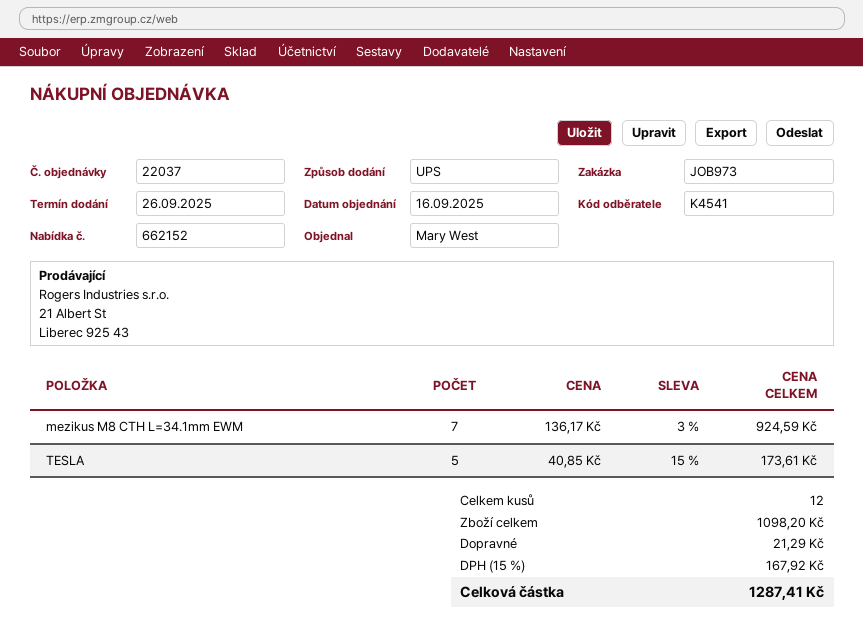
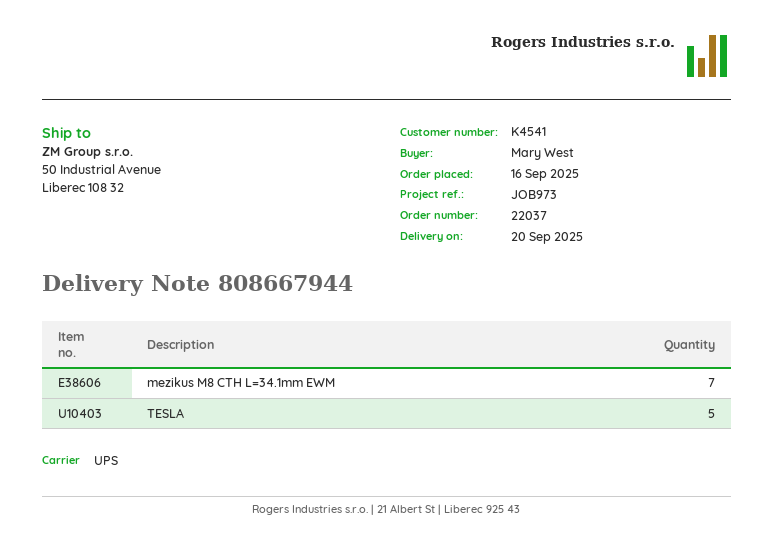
delivery date: 2025-09-26 -> 2025-09-20

